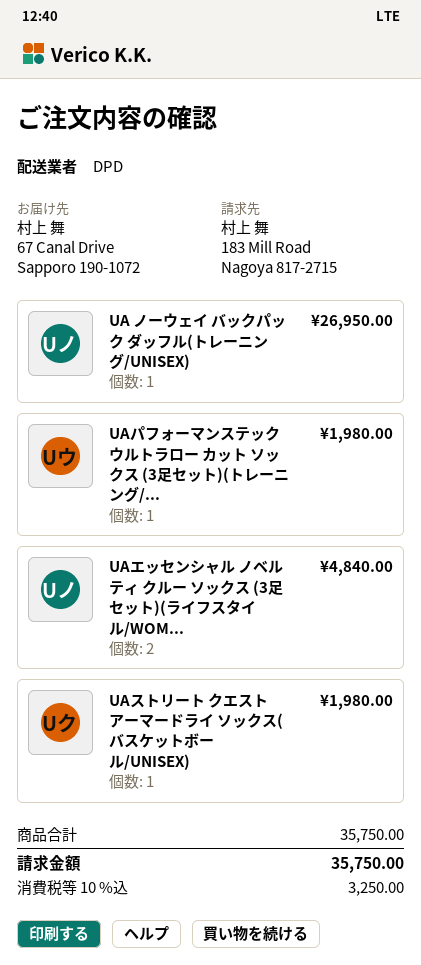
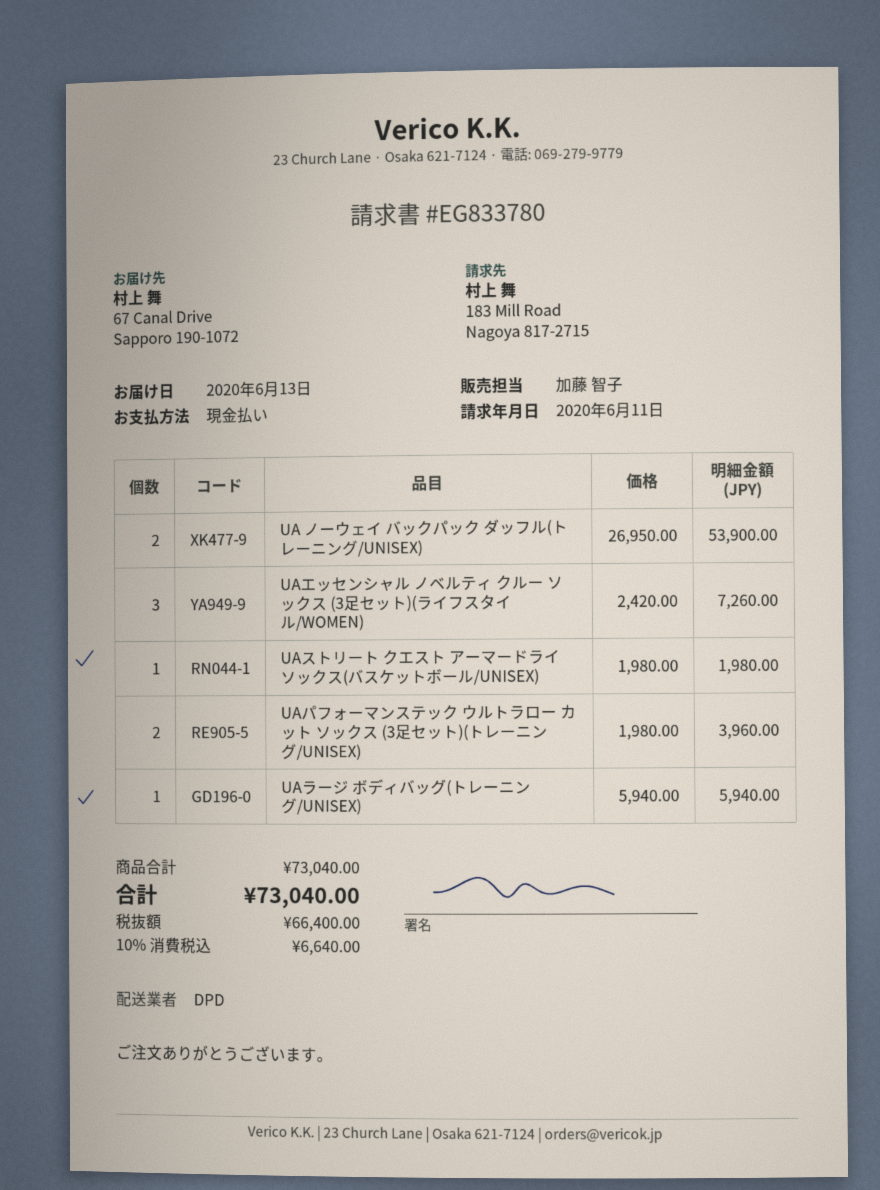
UA ノーウェイ バックパック ダッフル(トレーニング/UNISEX): 1 for 26950.00 -> 2 for 53900.00
UAパフォーマンステック ウルトラロー カット ソックス (3足セット)(トレーニング/...: 1 for 1980.00 -> 2 for 3960.00
UAエッセンシャル ノベルティ クルー ソックス (3足セット)(ライフスタイル/WOM...: 2 for 4840.00 -> 3 for 7260.00
UAラージ ボディバッグ(トレーニング/UNISEX): none -> 1 for 5940.00
subtotal: 35750.00 -> 73040.00
tax: 10% = 3250.00 -> 10% = 6640.00
total: 35750.00 -> 73040.00

